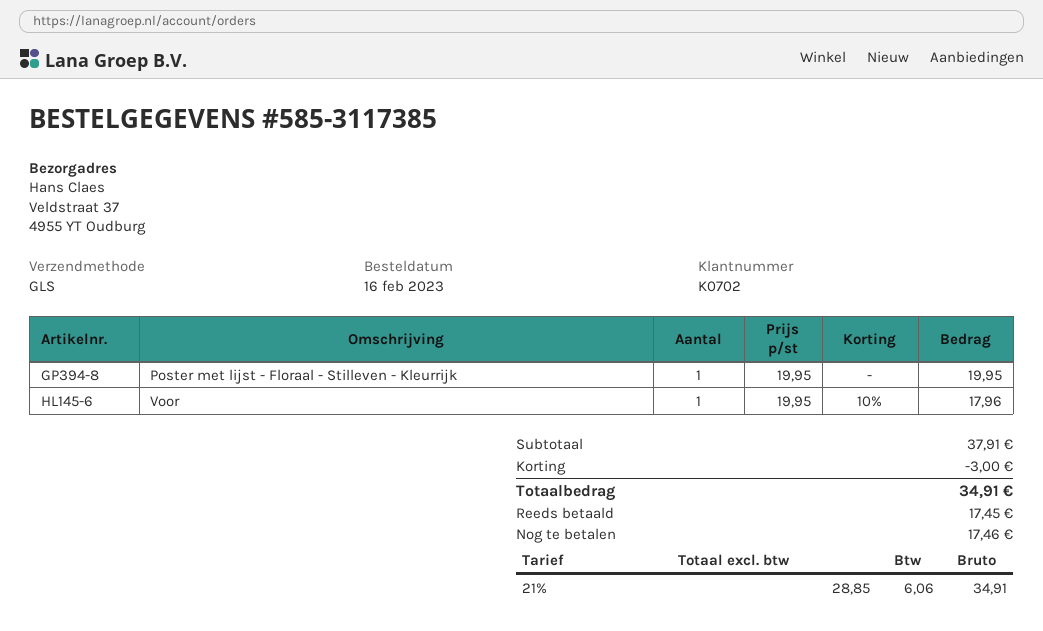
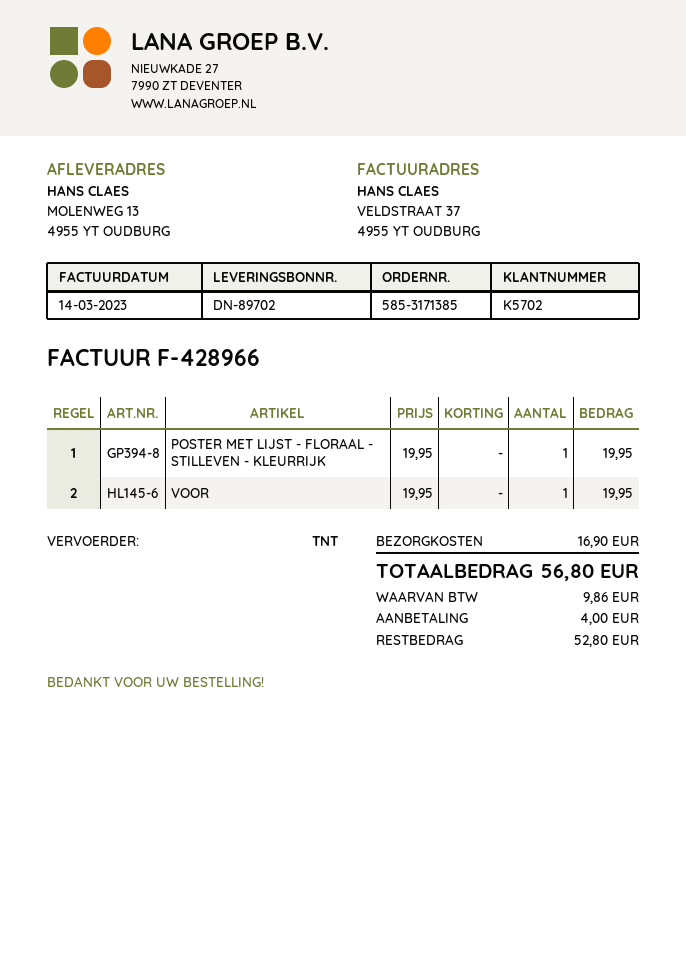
order number: 585-3117385 -> 585-3171385
customer number: K0702 -> K5702
shipping method: GLS -> TNT
ship to: Veldstraat 37, 4955 YT Oudburg -> MOLENWEG 13, 4955 YT OUDBURG
Voor: 1 x 19.95 - 10% = 17.96 -> 1 x 19.95 = 19.95
discount: 3.00 -> none
shipping: none -> 16.90
tax: 6.06 -> 9.86
total: 34.91 -> 56.80
deposit: 17.45 -> 4.00
balance: 17.46 -> 52.80

